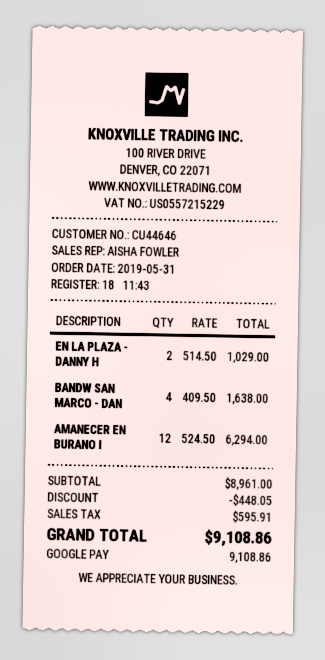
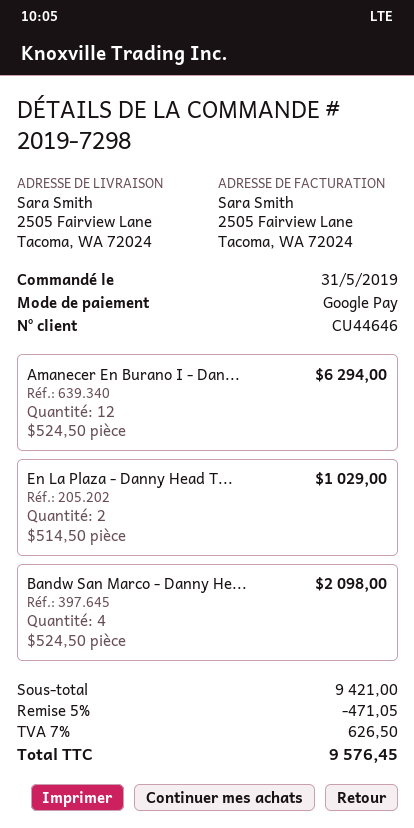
BANDW SAN MARCO - DAN: 4 x 409.50 = 1638.00 -> 4 x 524.50 = 2098.00
subtotal: 8961.00 -> 9421.00
discount: 448.05 -> 471.05
tax: 595.91 -> 626.50
total: 9108.86 -> 9576.45

